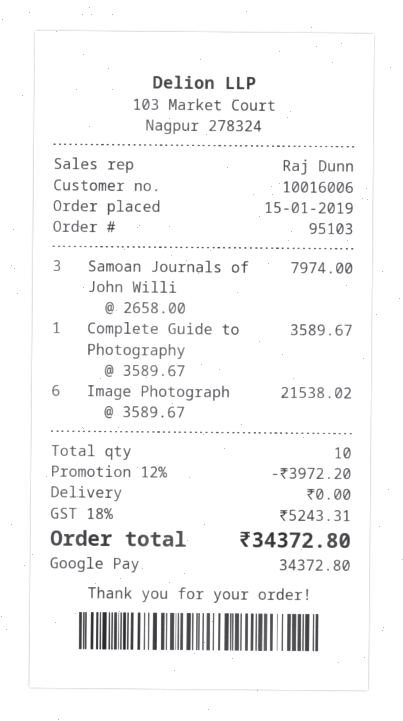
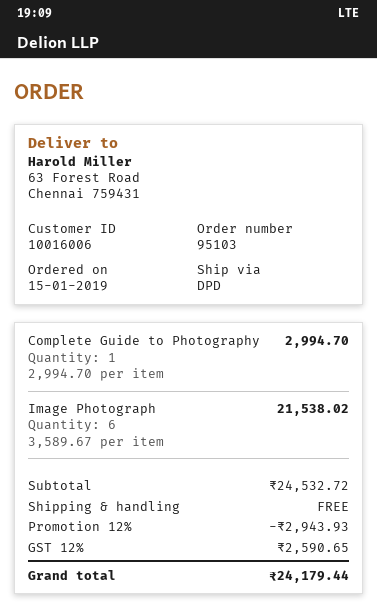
Samoan Journals of John Willi: 3 x 2658.00 = 7974.00 -> none
Complete Guide to Photography: 1 x 3589.67 = 3589.67 -> 1 x 2994.70 = 2994.70
discount: 12% = 3972.20 -> 12% = 2943.93
tax: 18% = 5243.31 -> 12% = 2590.65
total: 34372.80 -> 24179.44

